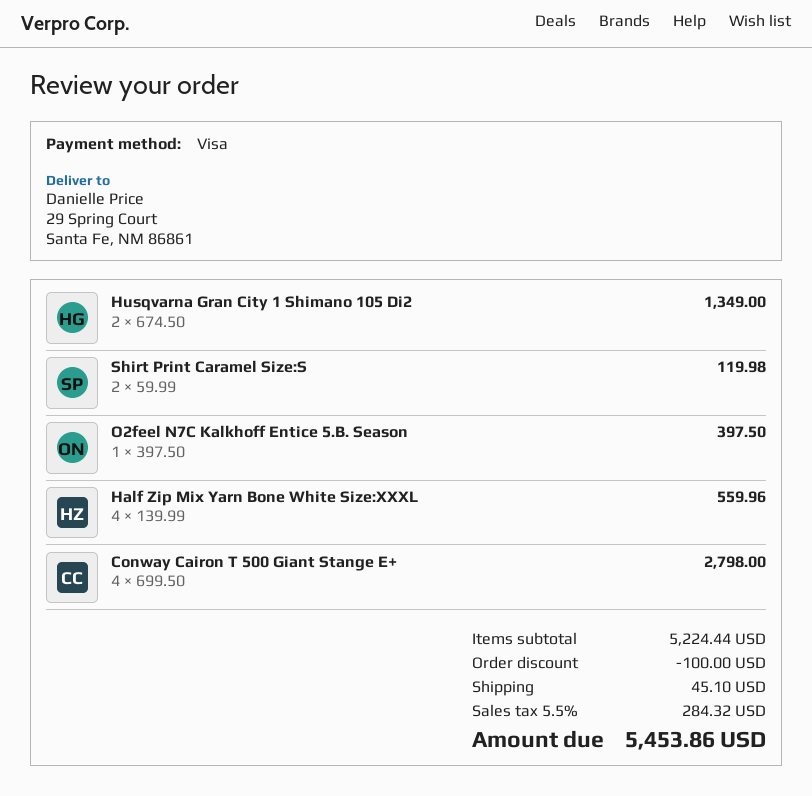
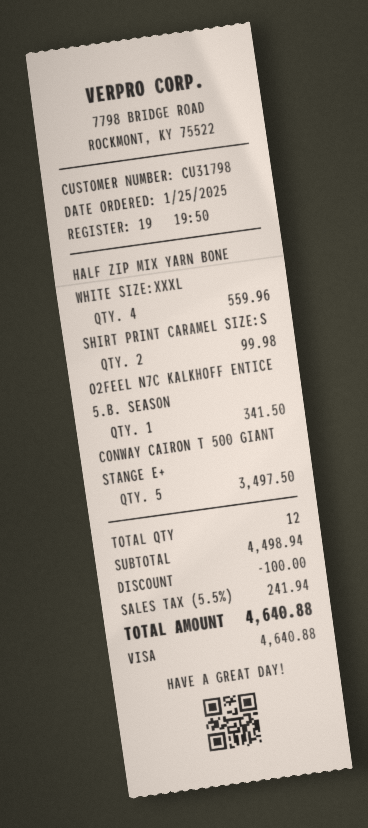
Husqvarna Gran City 1 Shimano 105 Di2: 2 for 1349.00 -> none
Shirt Print Caramel Size:S: 2 for 119.98 -> 2 for 99.98
O2feel N7C Kalkhoff Entice 5.B. Season: 1 for 397.50 -> 1 for 341.50
Conway Cairon T 500 Giant Stange E+: 4 for 2798.00 -> 5 for 3497.50
subtotal: 5224.44 -> 4498.94
shipping: 45.10 -> none
tax: 5.5% = 284.32 -> 5.5% = 241.94
total: 5453.86 -> 4640.88

